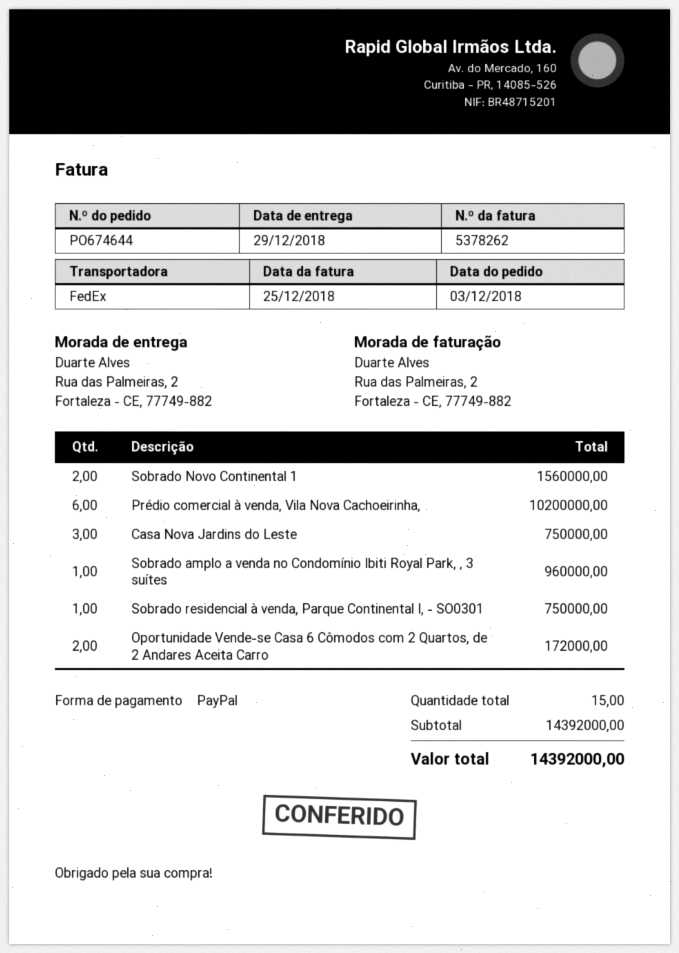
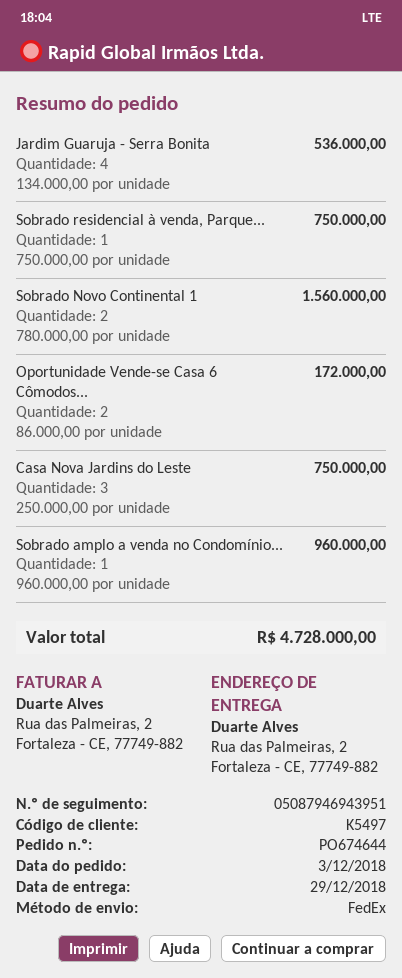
Prédio comercial à venda, Vila Nova Cachoeirinha,: 6 for 10200000.00 -> none
Jardim Guaruja - Serra Bonita: none -> 4 for 536000.00
total: 14392000.00 -> 4728000.00

